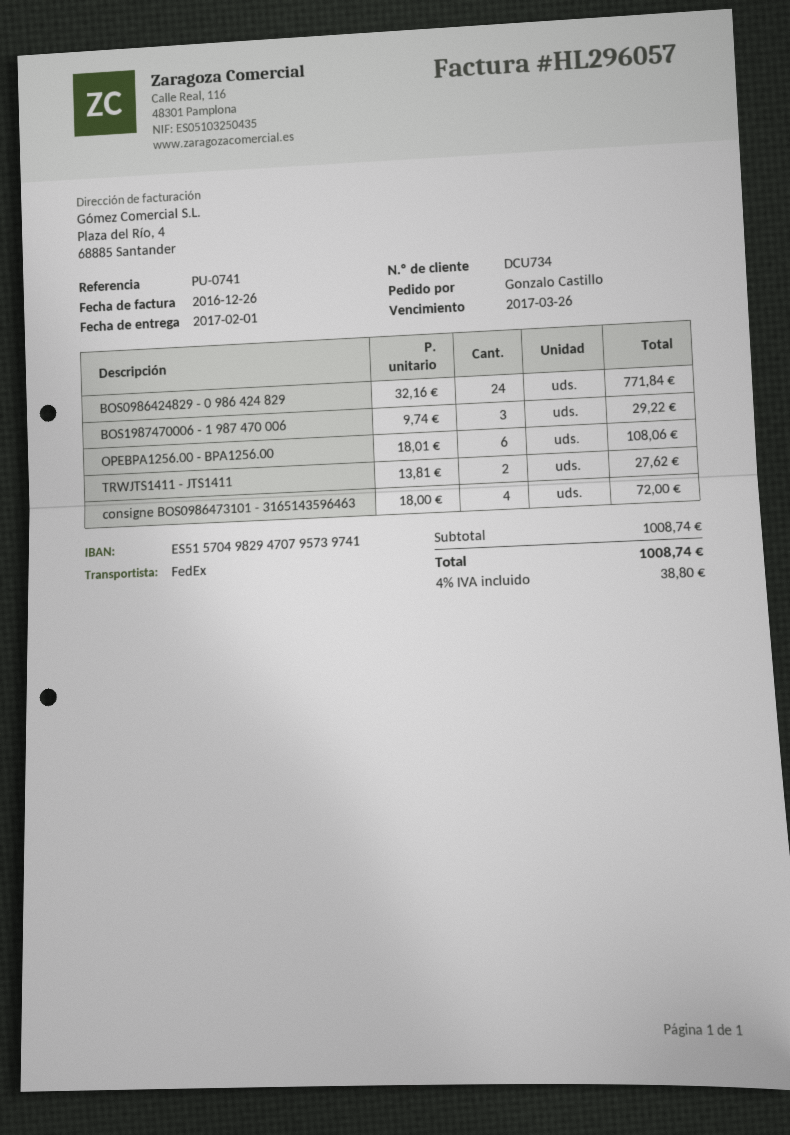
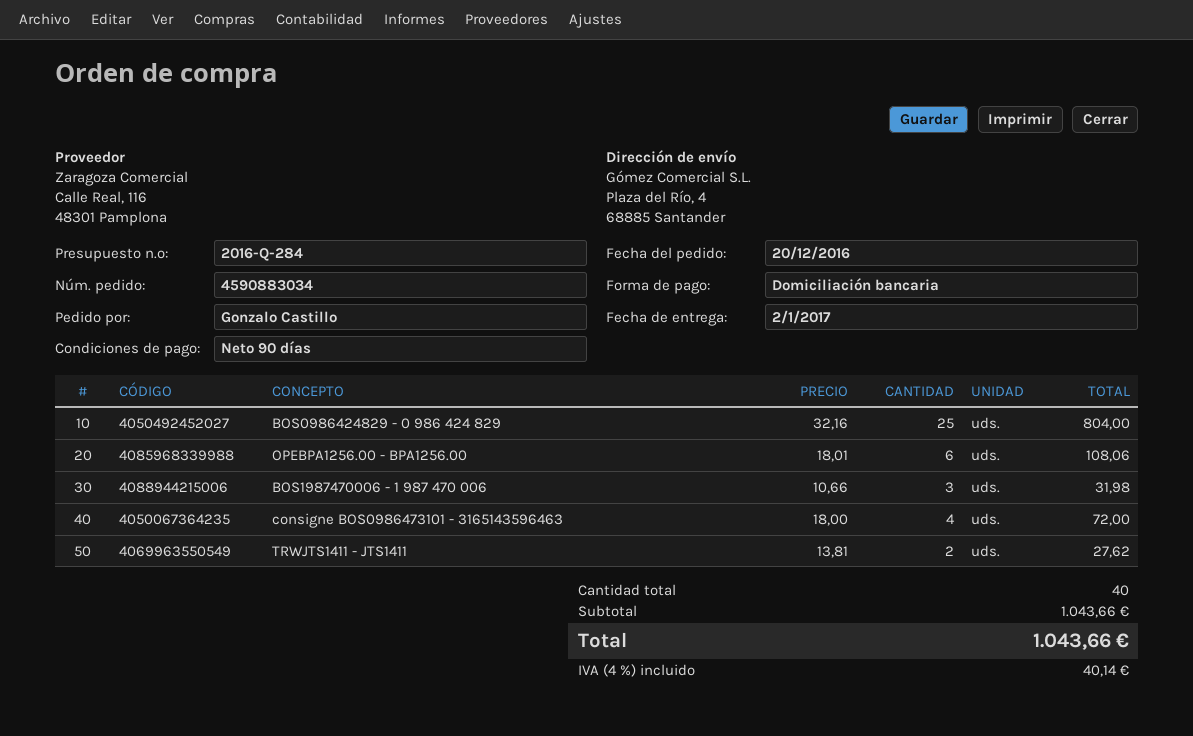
delivery date: 2017-02-01 -> 2017-01-02
BOS0986424829 - 0 986 424 829: 24 x 32.16 = 771.84 -> 25 x 32.16 = 804.00
BOS1987470006 - 1 987 470 006: 3 x 9.74 = 29.22 -> 3 x 10.66 = 31.98
subtotal: 1008.74 -> 1043.66
tax: 4% = 38.80 -> 4% = 40.14
total: 1008.74 -> 1043.66

